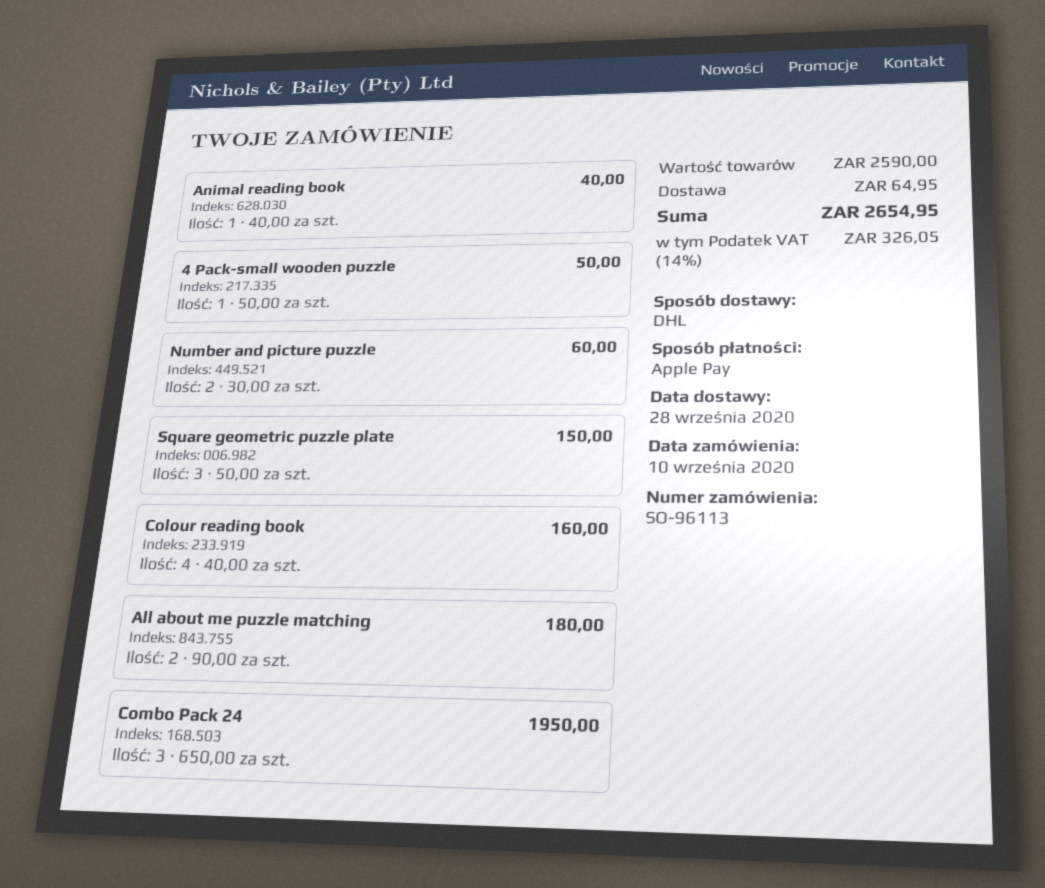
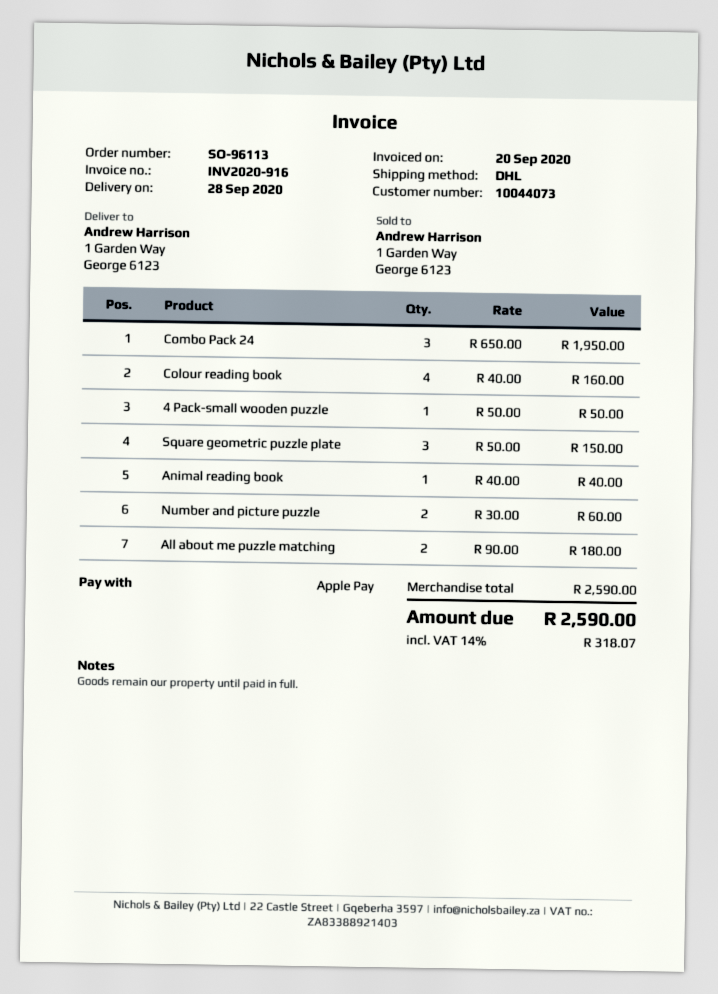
shipping: 64.95 -> none
tax: 14% = 326.05 -> 14% = 318.07
total: 2654.95 -> 2590.00

